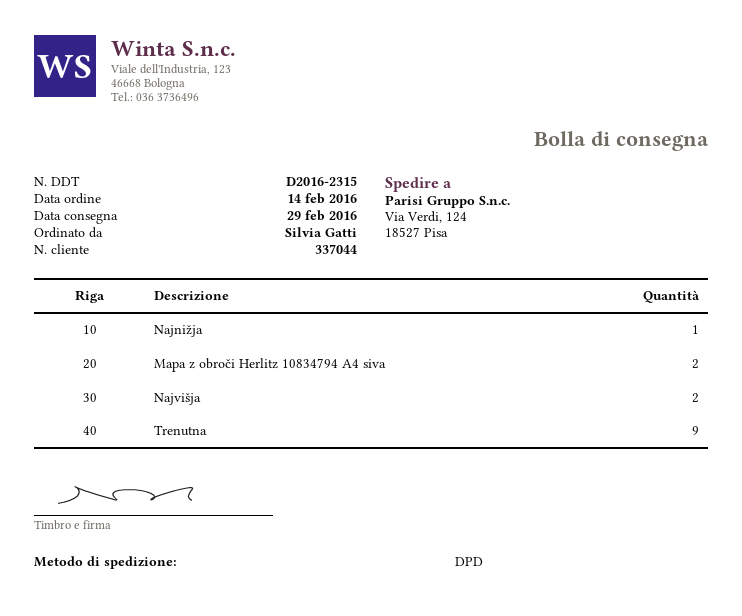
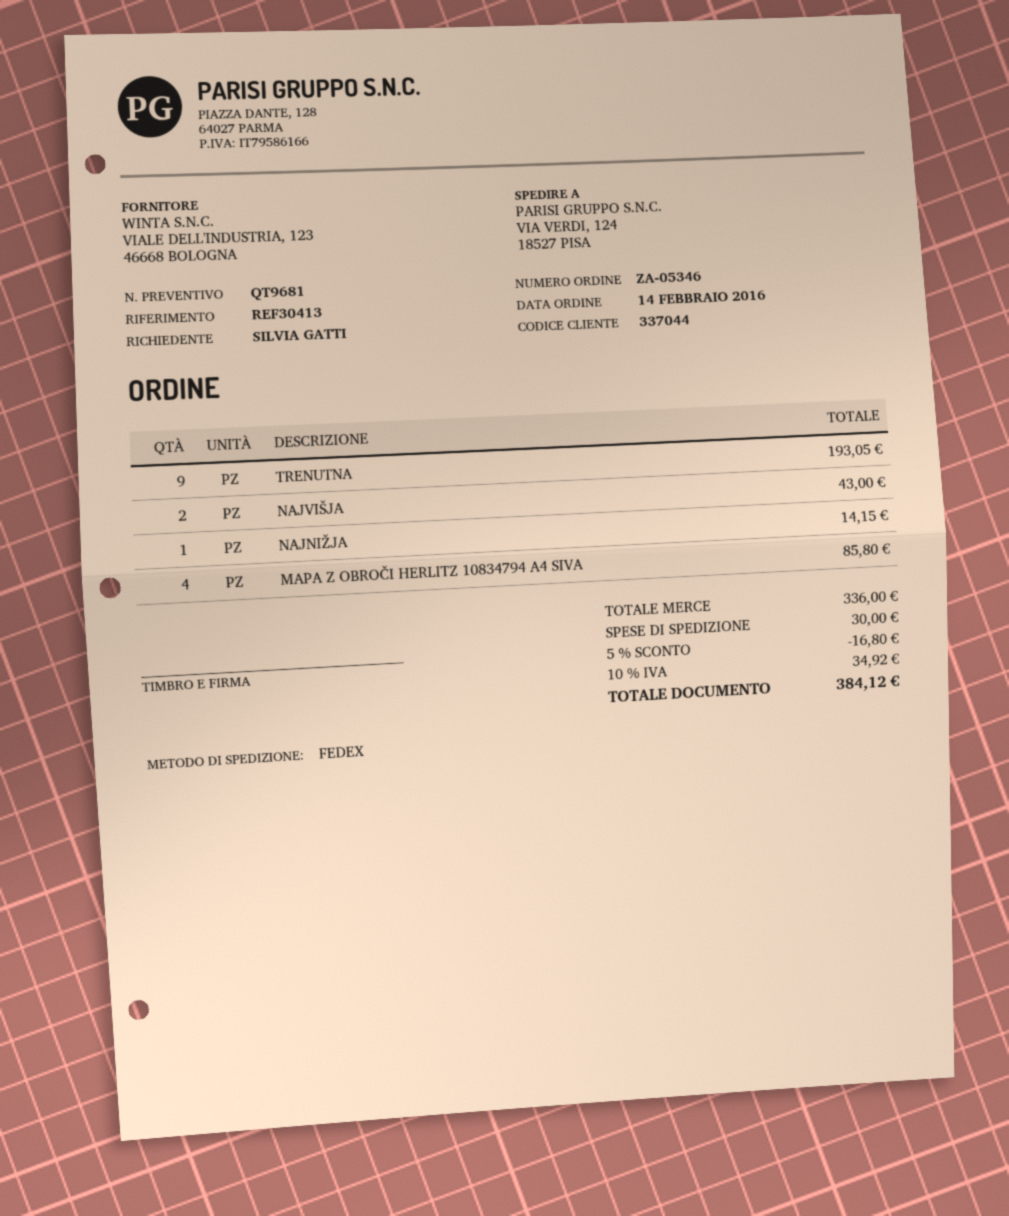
shipping method: DPD -> FedEx
Mapa z obroči Herlitz 10834794 A4 siva: 2 -> 4

